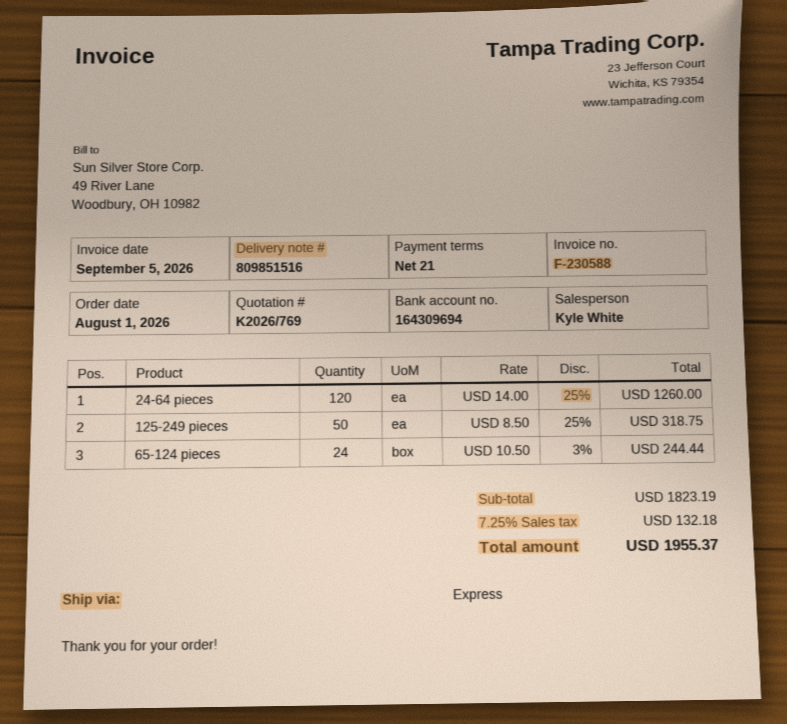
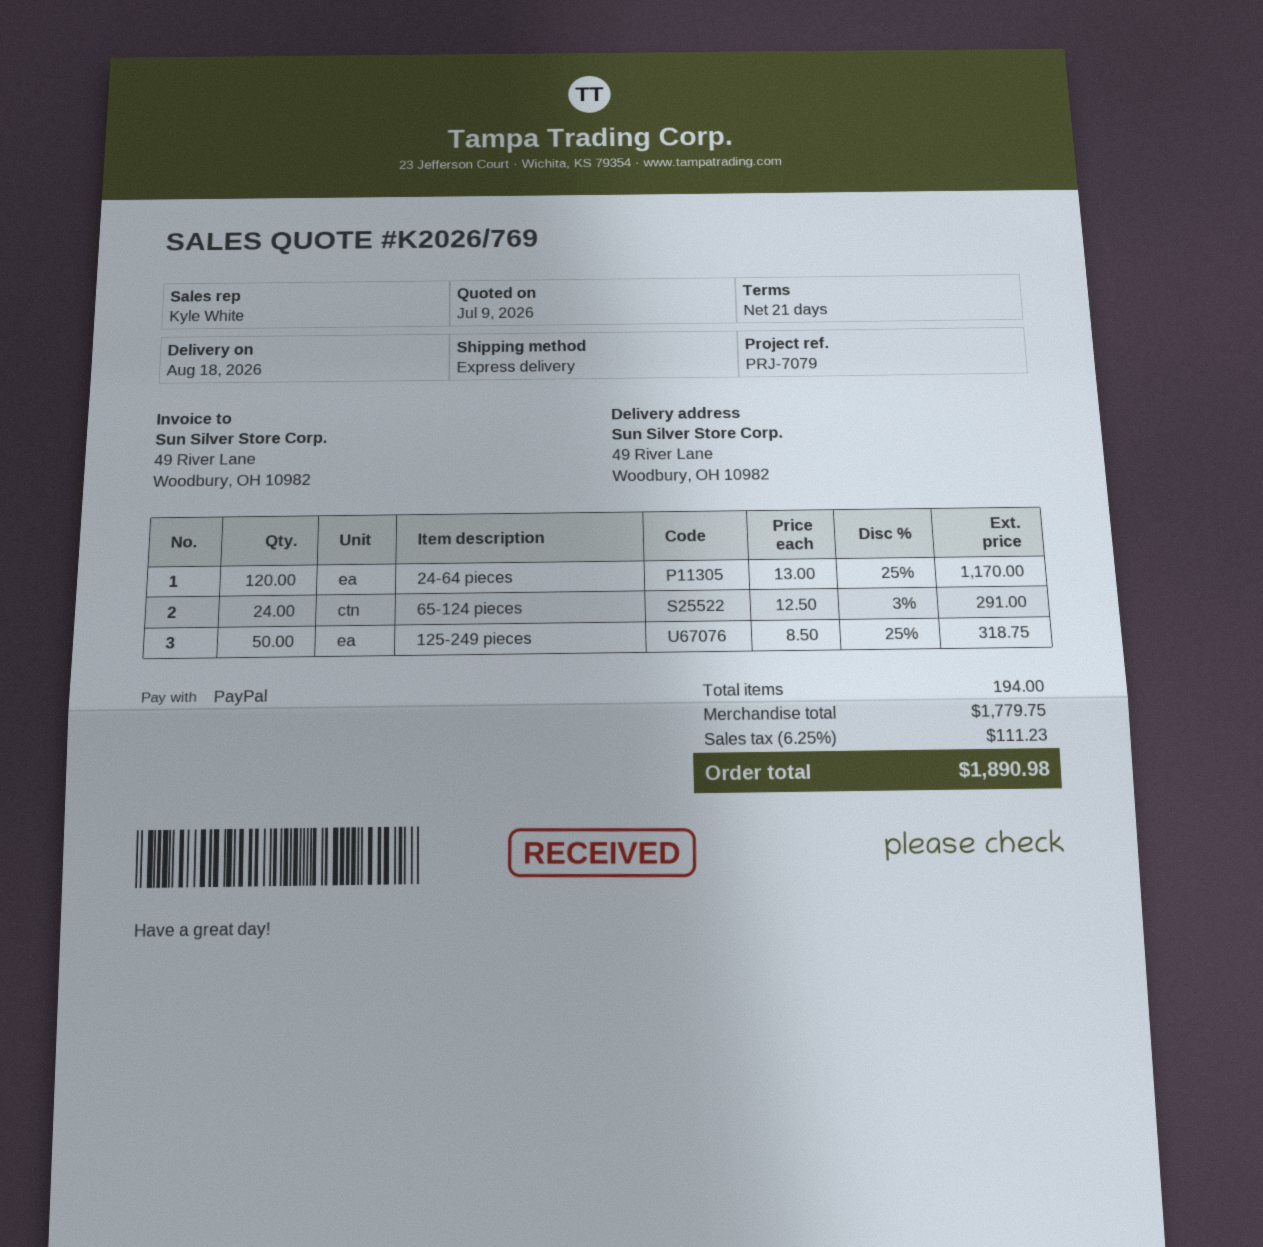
24-64 pieces: 120 x 14.00 - 25% = 1260.00 -> 120 x 13.00 - 25% = 1170.00
65-124 pieces: 24 x 10.50 - 3% = 244.44 -> 24 x 12.50 - 3% = 291.00
subtotal: 1823.19 -> 1779.75
tax: 7.25% = 132.18 -> 6.25% = 111.23
total: 1955.37 -> 1890.98

